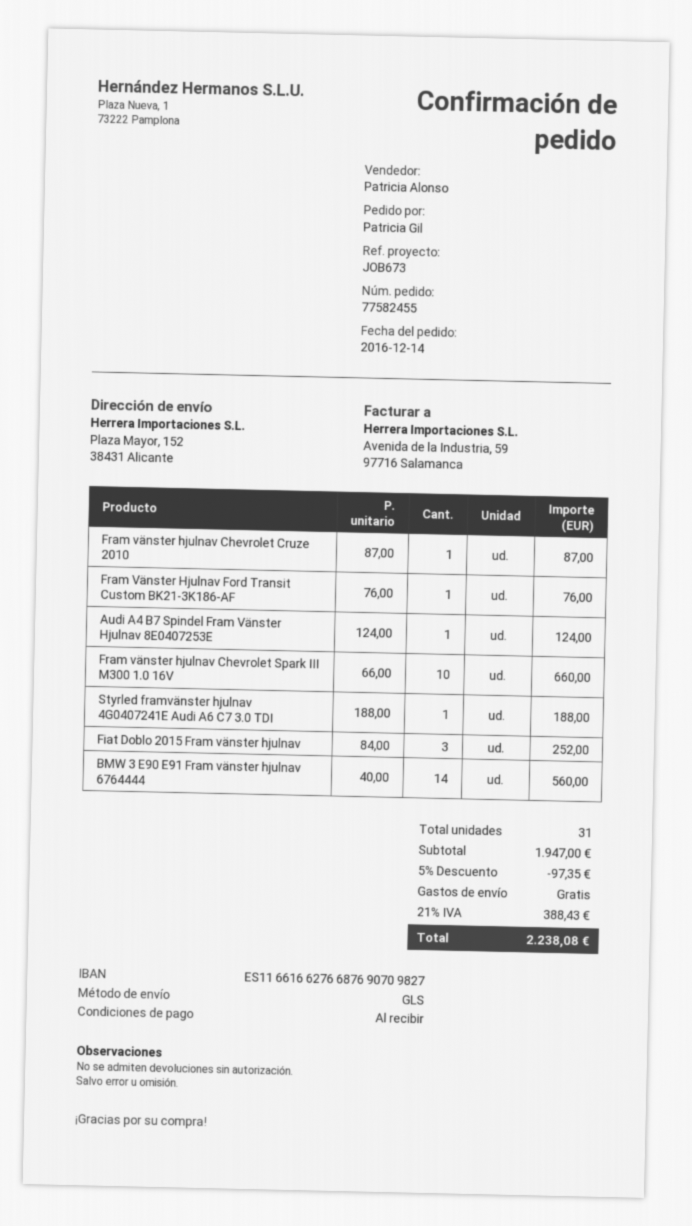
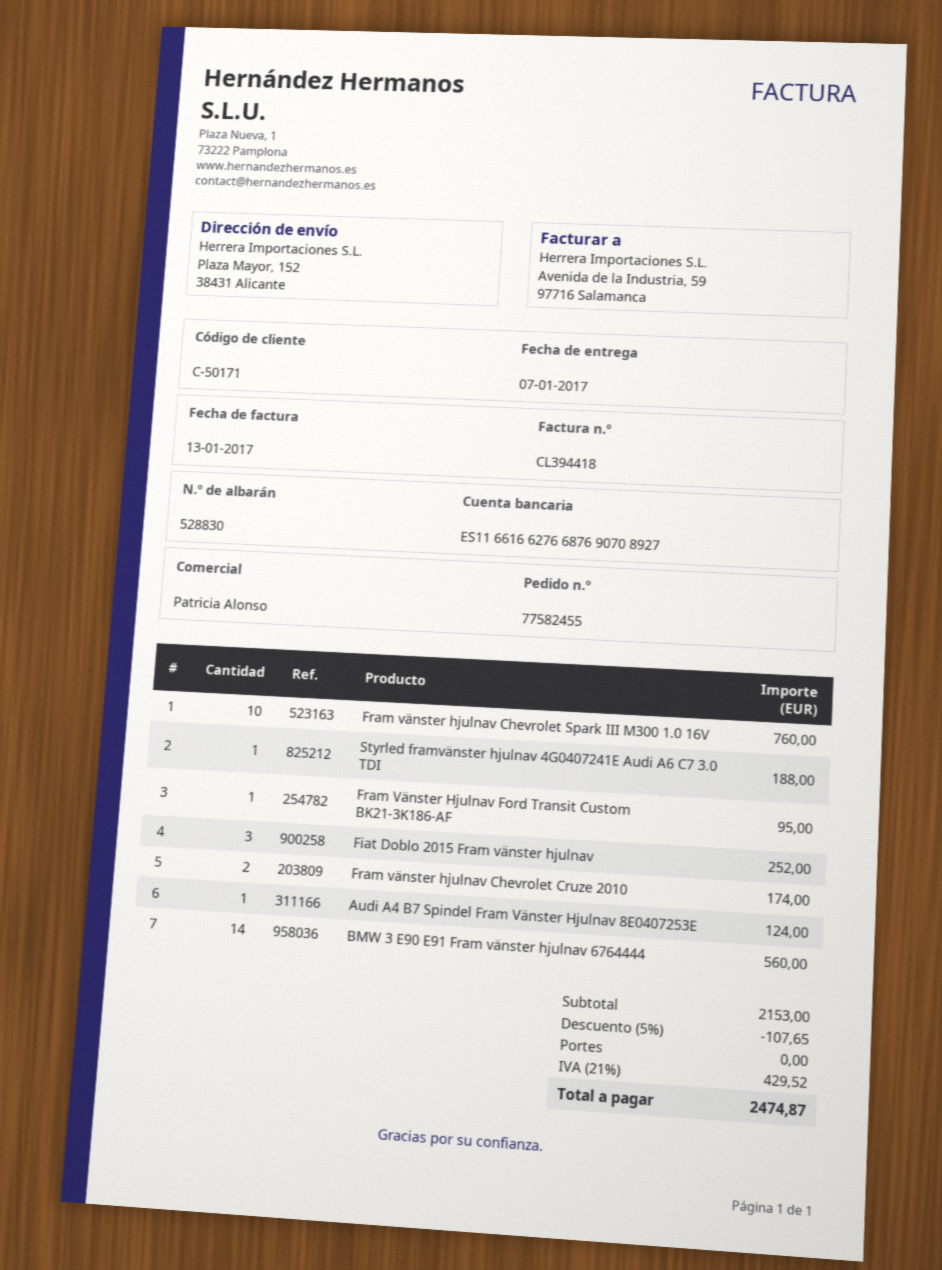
bank account: ES1166166276687690709827 -> ES1166166276687690708927
Fram vänster hjulnav Chevrolet Cruze 2010: 1 for 87.00 -> 2 for 174.00
Fram Vänster Hjulnav Ford Transit Custom BK21-3K186-AF: 1 for 76.00 -> 1 for 95.00
Fram vänster hjulnav Chevrolet Spark III M300 1.0 16V: 10 for 660.00 -> 10 for 760.00
subtotal: 1947.00 -> 2153.00
discount: 5% = 97.35 -> 5% = 107.65
tax: 21% = 388.43 -> 21% = 429.52
total: 2238.08 -> 2474.87

